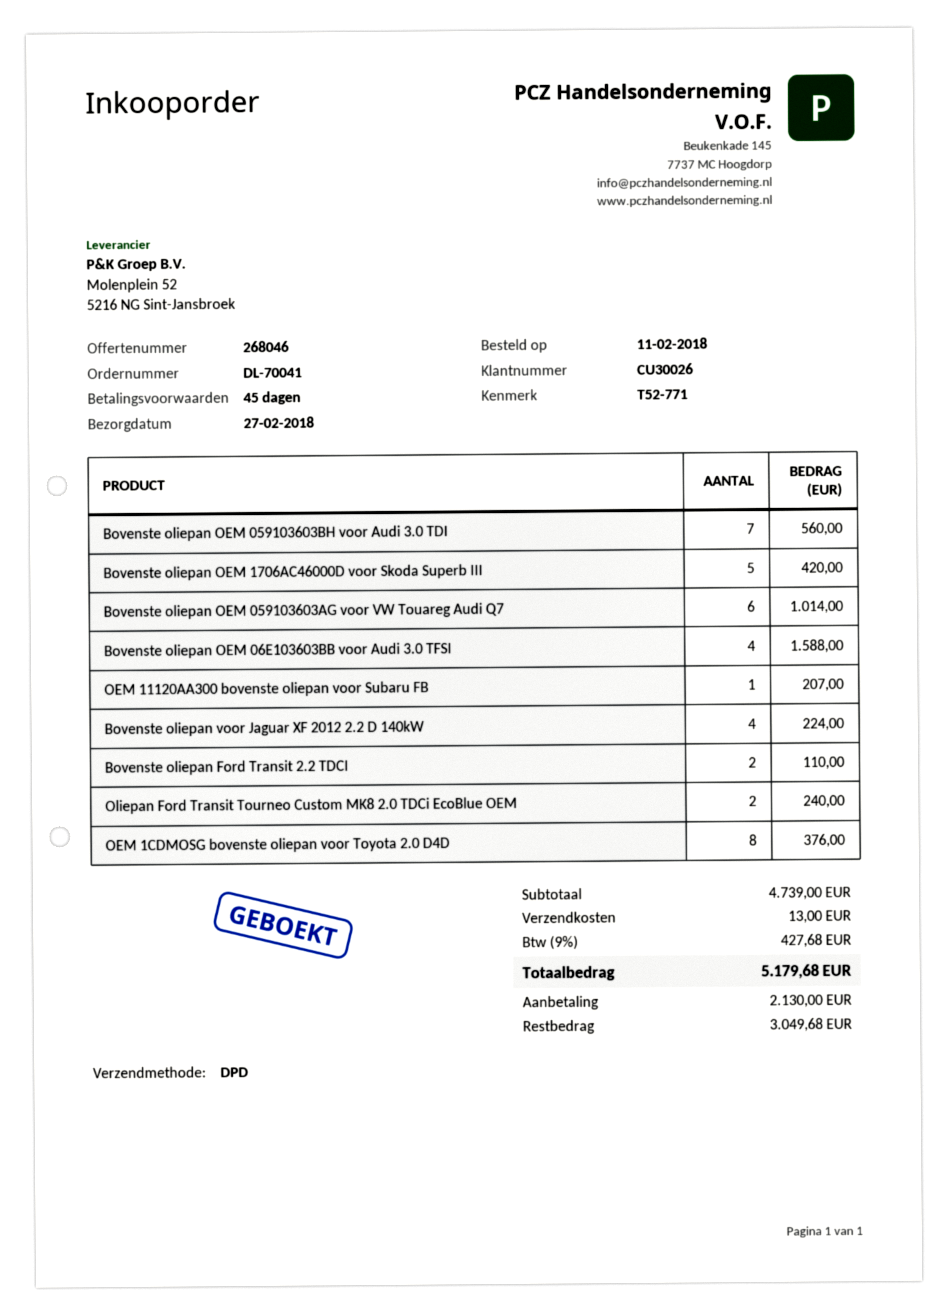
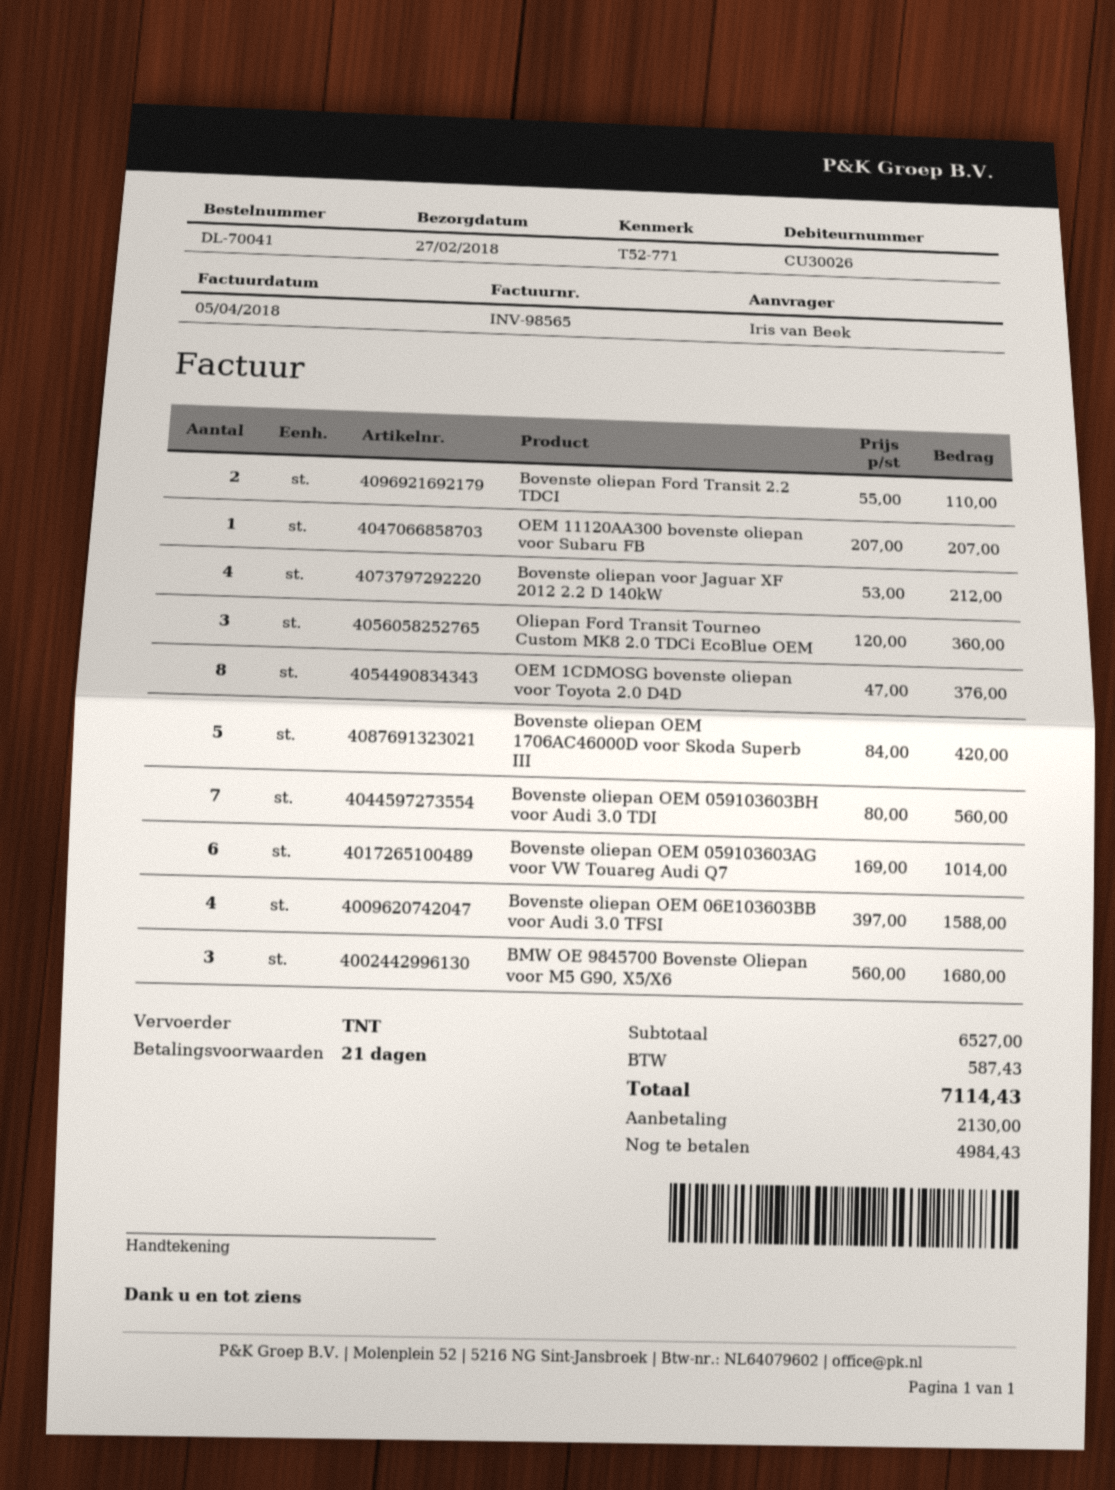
payment terms: 45 days -> 21 days
shipping method: DPD -> TNT
Bovenste oliepan voor Jaguar XF 2012 2.2 D 140kW: 4 for 224.00 -> 4 for 212.00
Oliepan Ford Transit Tourneo Custom MK8 2.0 TDCi EcoBlue OEM: 2 for 240.00 -> 3 for 360.00
BMW OE 9845700 Bovenste Oliepan voor M5 G90, X5/X6: none -> 3 for 1680.00
subtotal: 4739.00 -> 6527.00
shipping: 13.00 -> none
tax: 427.68 -> 587.43
total: 5179.68 -> 7114.43
balance: 3049.68 -> 4984.43

